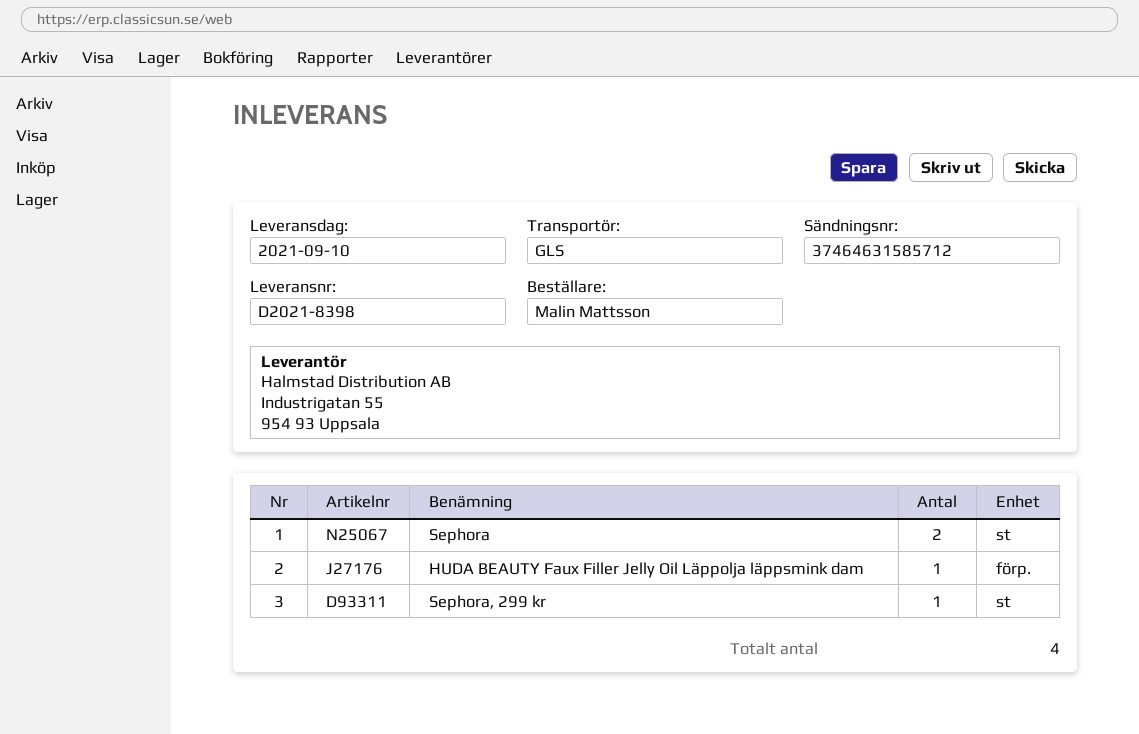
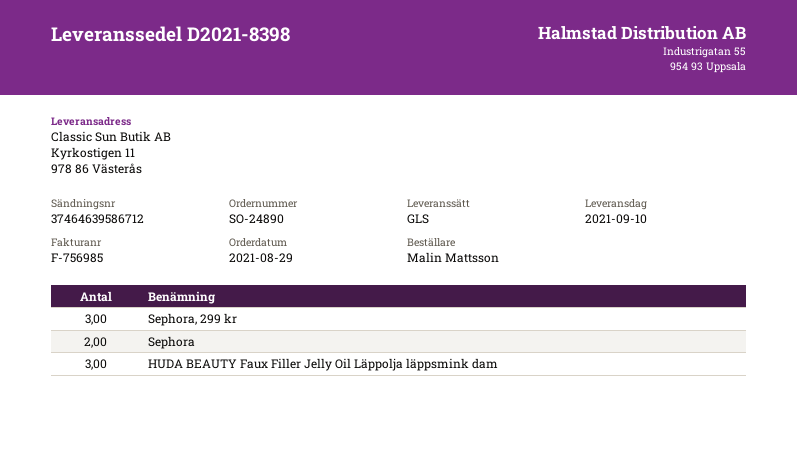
tracking number: 37464631585712 -> 37464639586712
HUDA BEAUTY Faux Filler Jelly Oil Läppolja läppsmink dam: 1 -> 3
Sephora, 299 kr: 1 -> 3

